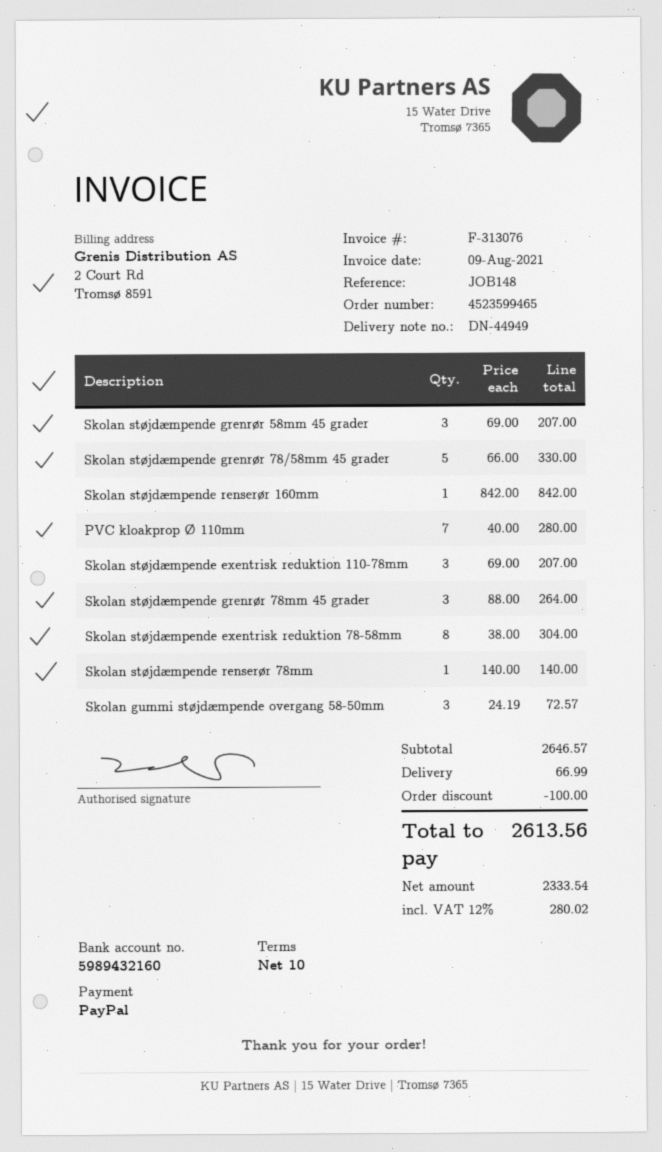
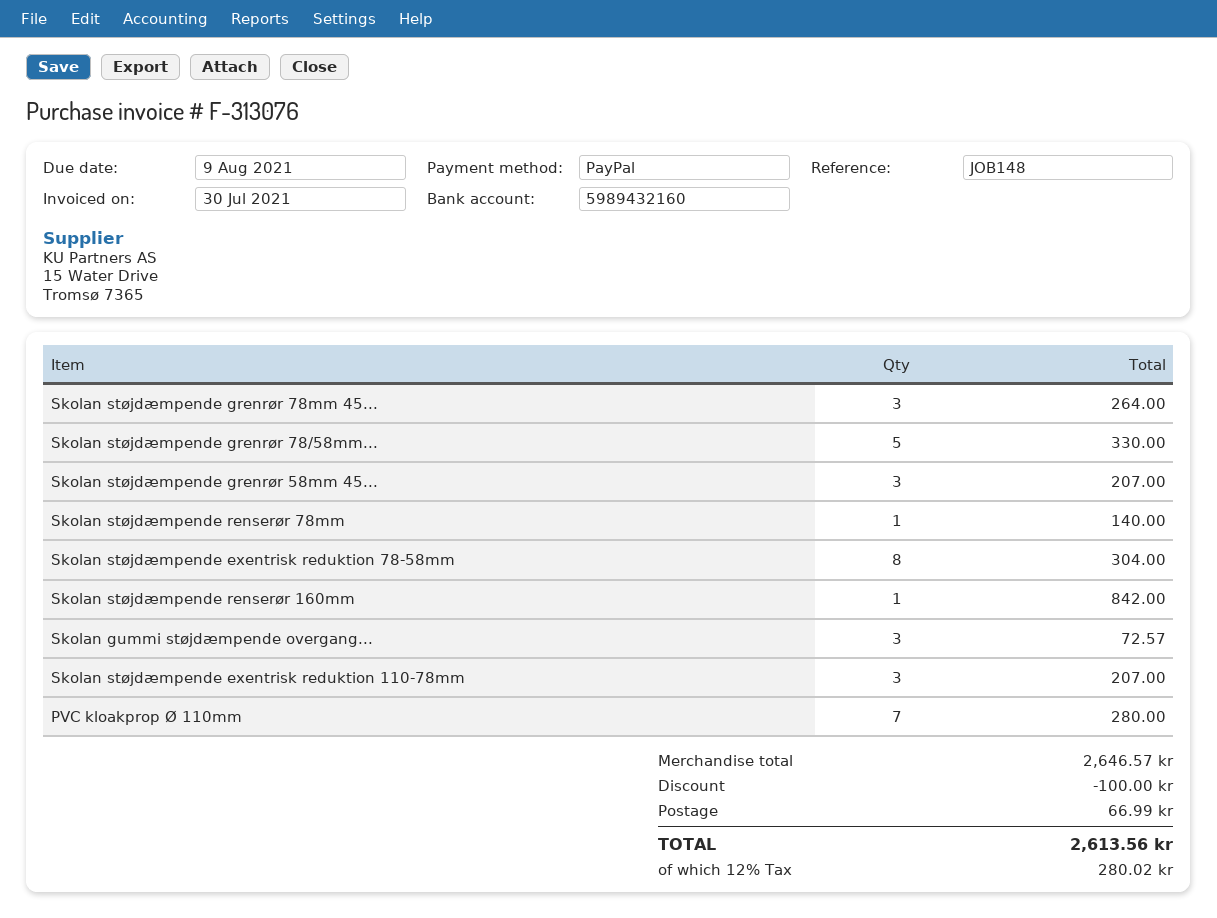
invoice date: 2021-08-09 -> 2021-07-30

